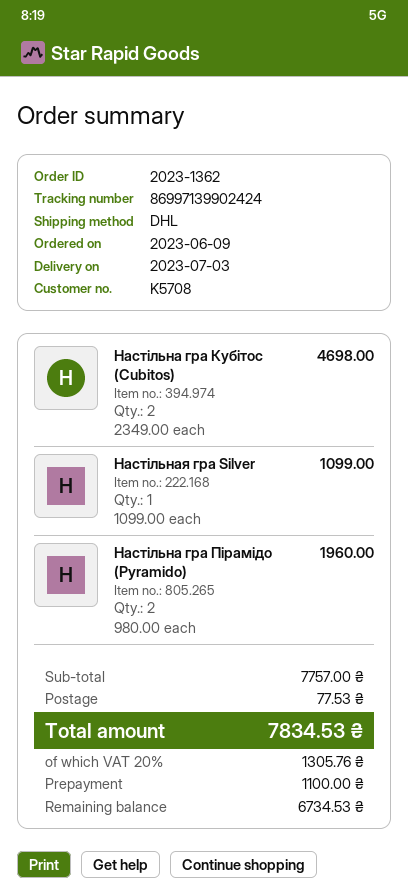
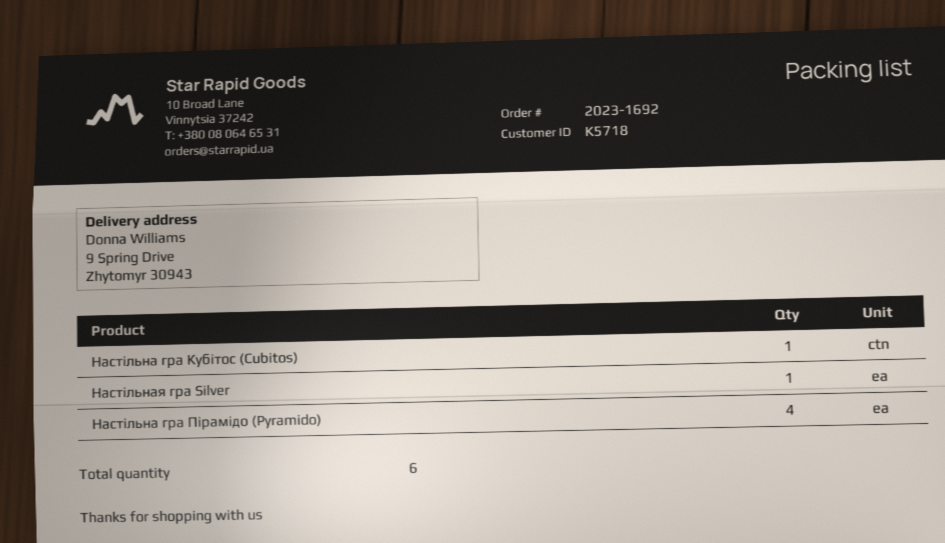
order number: 2023-1362 -> 2023-1692
customer number: K5708 -> K5718
Настільна гра Кубітос (Cubitos): 2 -> 1
Настільна гра Пірамідо (Pyramido): 2 -> 4

